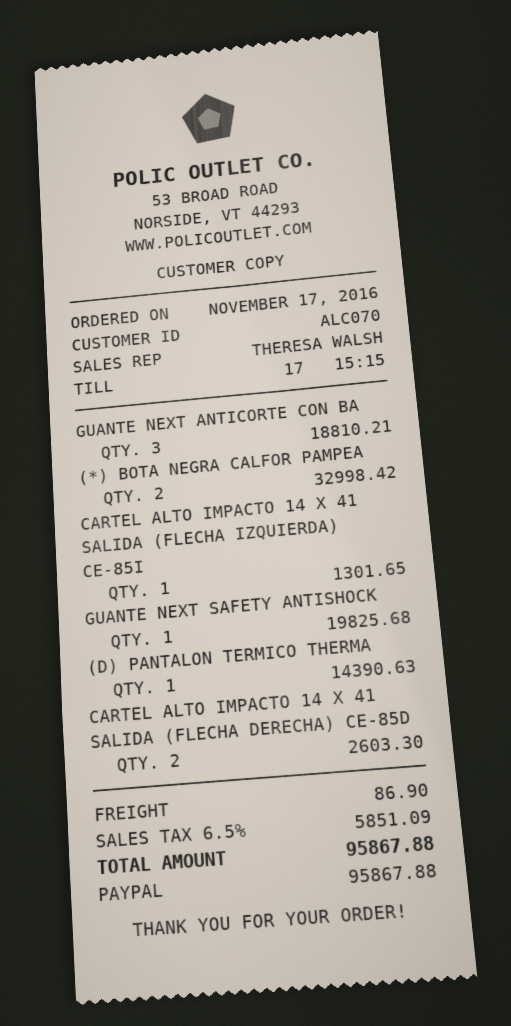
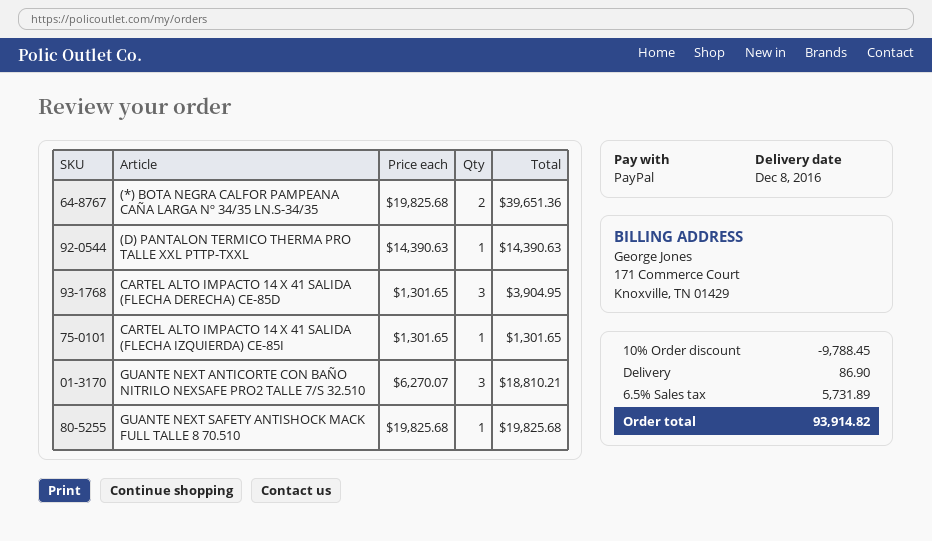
(*) BOTA NEGRA CALFOR PAMPEA: 2 for 32998.42 -> 2 for 39651.36
CARTEL ALTO IMPACTO 14 X 41 SALIDA (FLECHA DERECHA) CE-85D: 2 for 2603.30 -> 3 for 3904.95
discount: none -> 10% = 9788.45
tax: 6.5% = 5851.09 -> 6.5% = 5731.89
total: 95867.88 -> 93914.82

